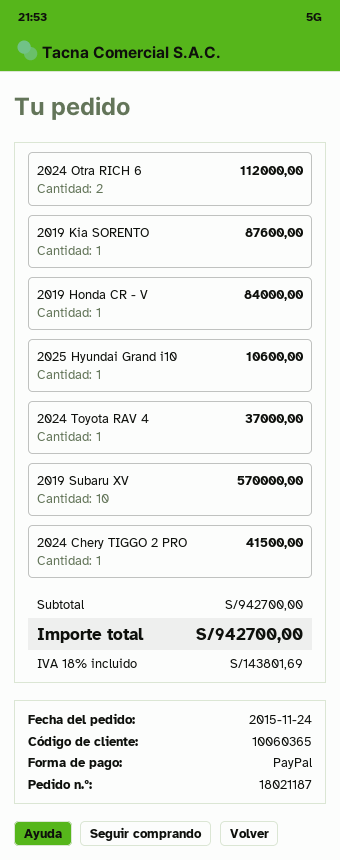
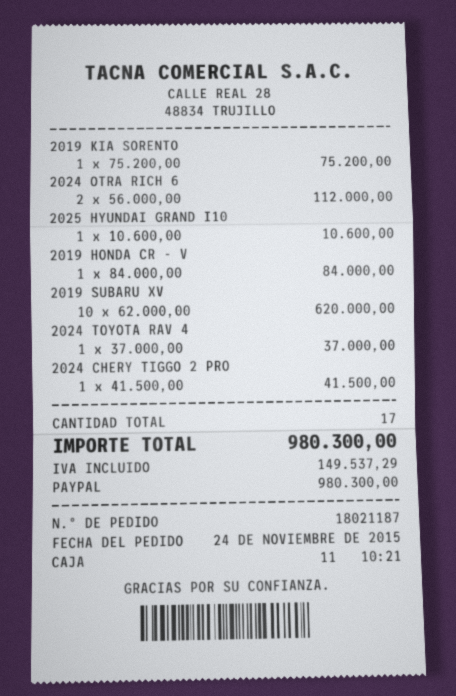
2019 Kia SORENTO: 1 for 87600.00 -> 1 for 75200.00
2019 Subaru XV: 10 for 570000.00 -> 10 for 620000.00
tax: 143801.69 -> 149537.29
total: 942700.00 -> 980300.00

